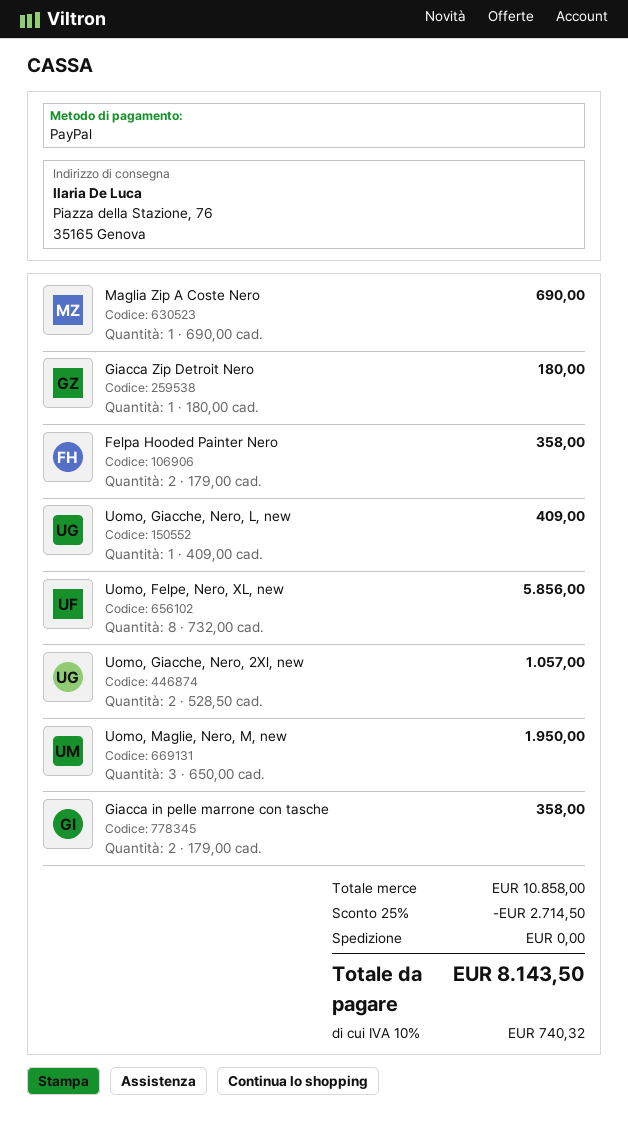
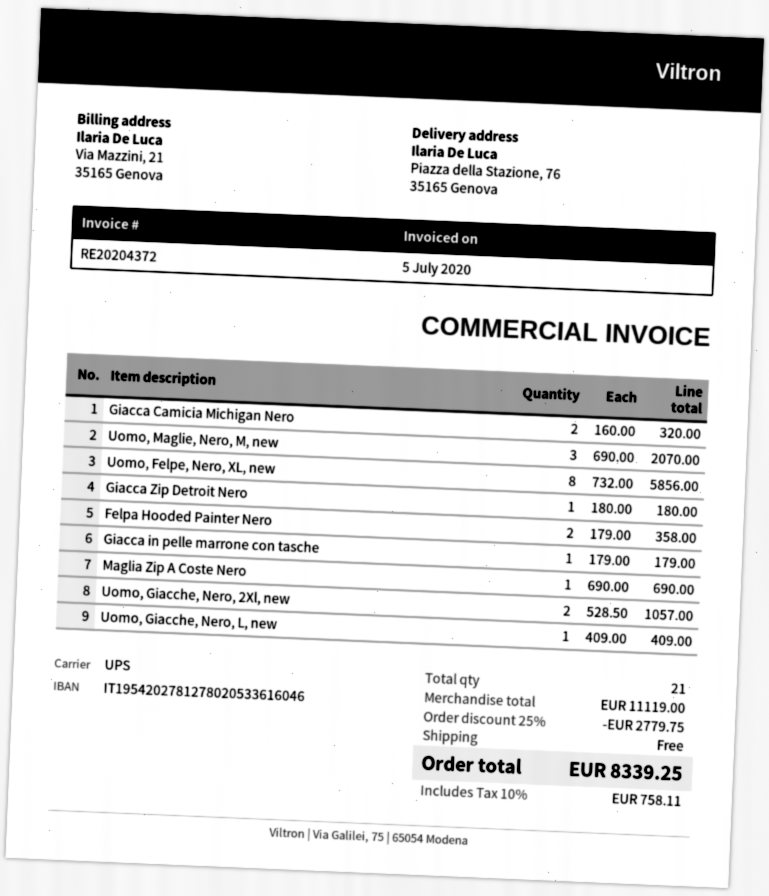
Uomo, Maglie, Nero, M, new: 3 x 650.00 = 1950.00 -> 3 x 690.00 = 2070.00
Giacca in pelle marrone con tasche: 2 x 179.00 = 358.00 -> 1 x 179.00 = 179.00
Giacca Camicia Michigan Nero: none -> 2 x 160.00 = 320.00
subtotal: 10858.00 -> 11119.00
discount: 25% = 2714.50 -> 25% = 2779.75
tax: 10% = 740.32 -> 10% = 758.11
total: 8143.50 -> 8339.25

